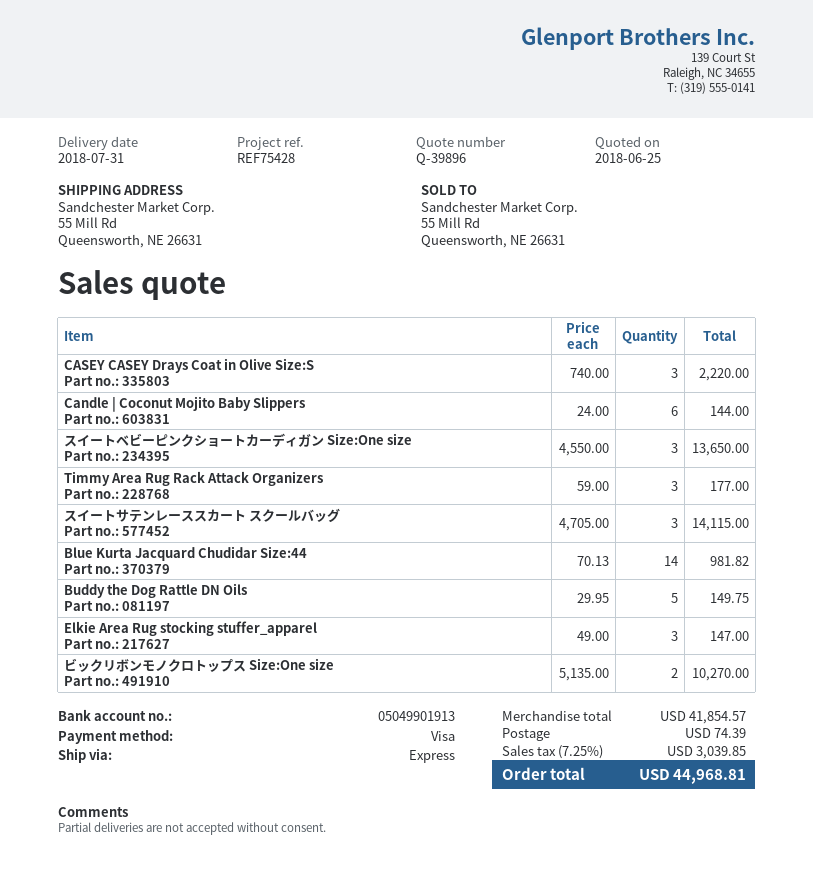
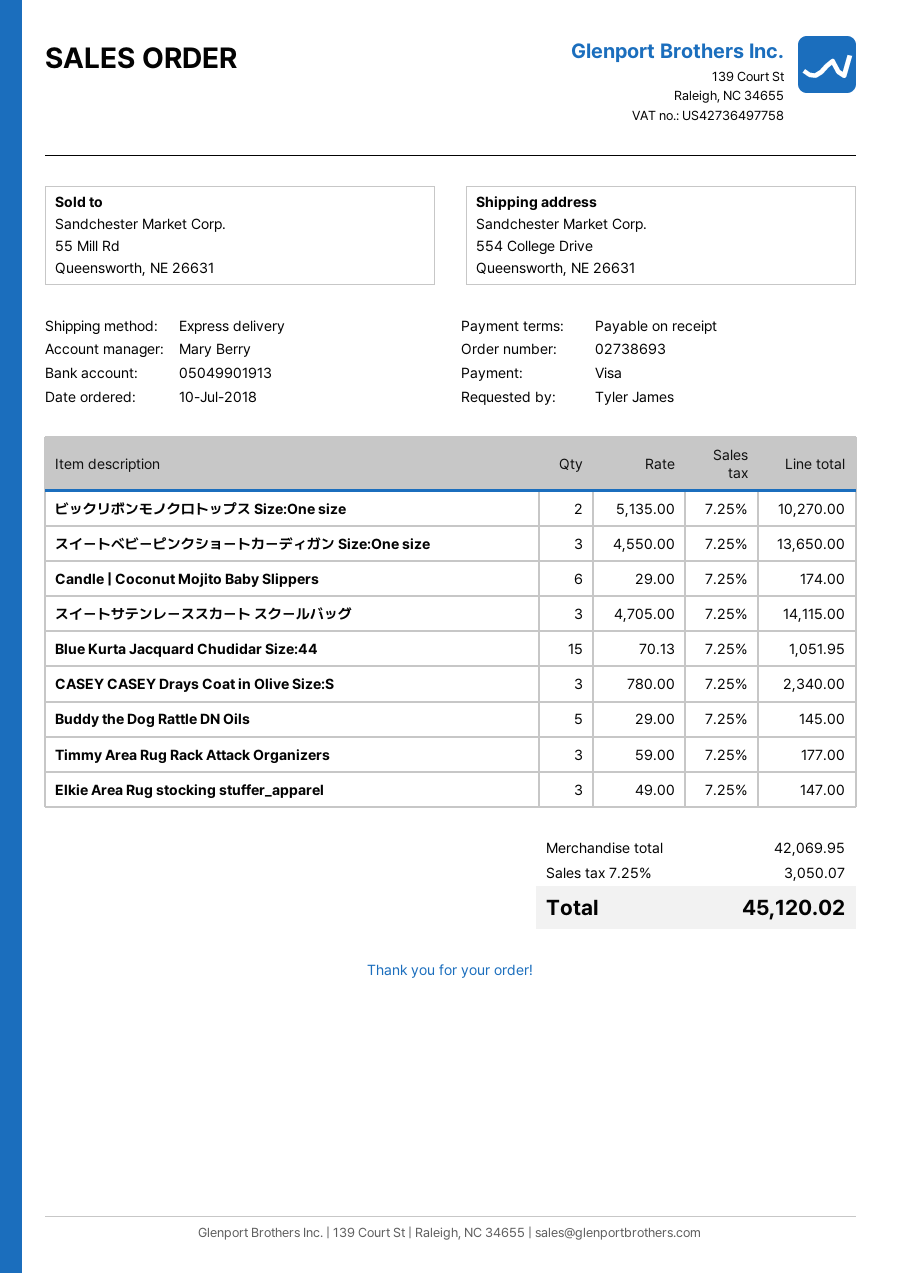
ship to: 55 Mill Rd, Queensworth, NE 26631 -> 554 College Drive, Queensworth, NE 26631
CASEY CASEY Drays Coat in Olive Size:S: 3 x 740.00 = 2220.00 -> 3 x 780.00 = 2340.00
Candle | Coconut Mojito Baby Slippers: 6 x 24.00 = 144.00 -> 6 x 29.00 = 174.00
Blue Kurta Jacquard Chudidar Size:44: 14 x 70.13 = 981.82 -> 15 x 70.13 = 1051.95
Buddy the Dog Rattle DN Oils: 5 x 29.95 = 149.75 -> 5 x 29.00 = 145.00
subtotal: 41854.57 -> 42069.95
shipping: 74.39 -> none
tax: 7.25% = 3039.85 -> 7.25% = 3050.07
total: 44968.81 -> 45120.02

